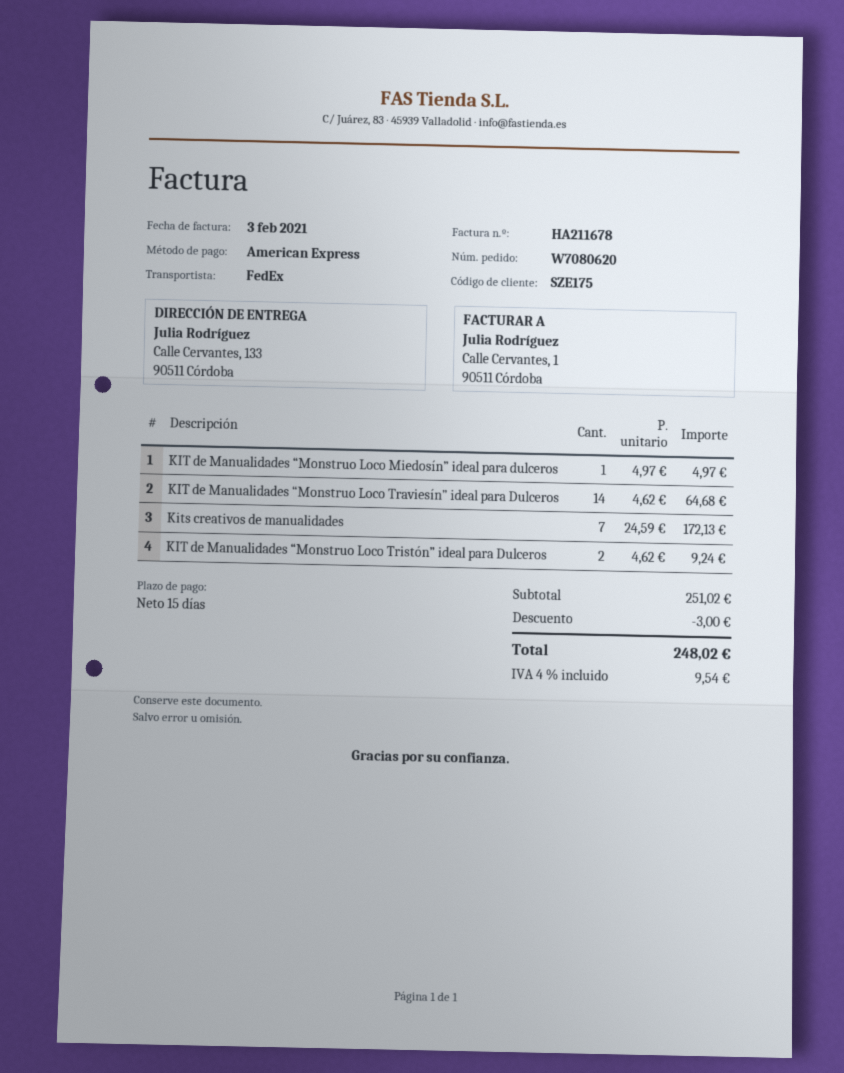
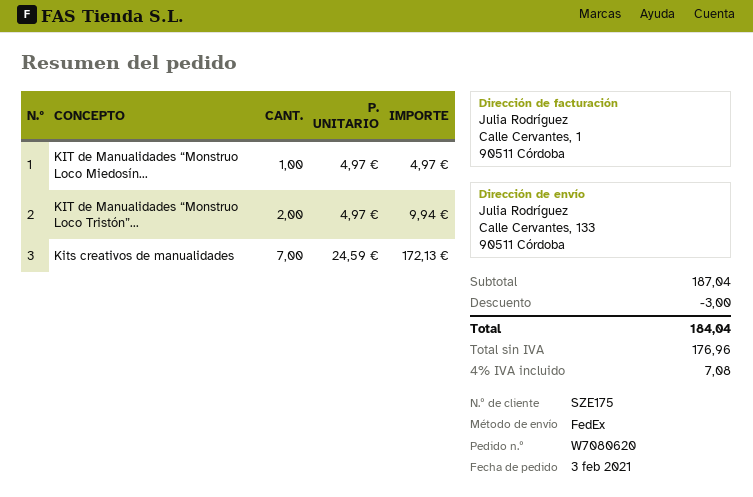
KIT de Manualidades “Monstruo Loco Traviesín” ideal para Dulceros: 14 x 4.62 = 64.68 -> none
KIT de Manualidades “Monstruo Loco Tristón” ideal para Dulceros: 2 x 4.62 = 9.24 -> 2 x 4.97 = 9.94
subtotal: 251.02 -> 187.04
tax: 4% = 9.54 -> 4% = 7.08
total: 248.02 -> 184.04

